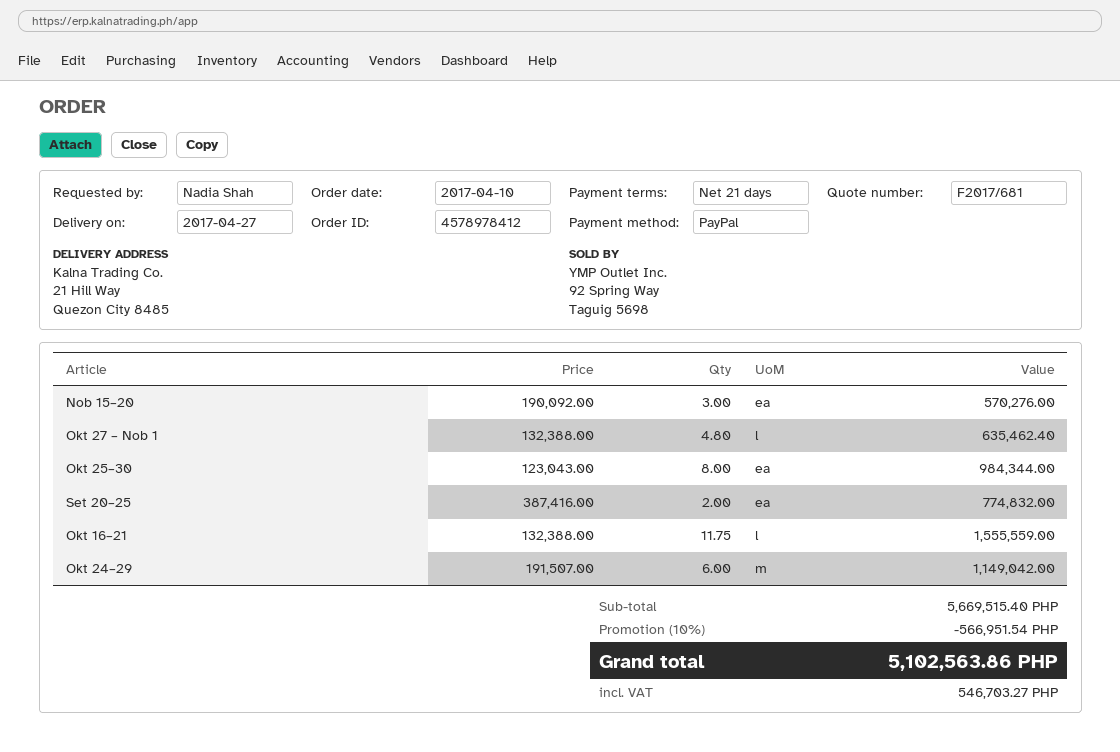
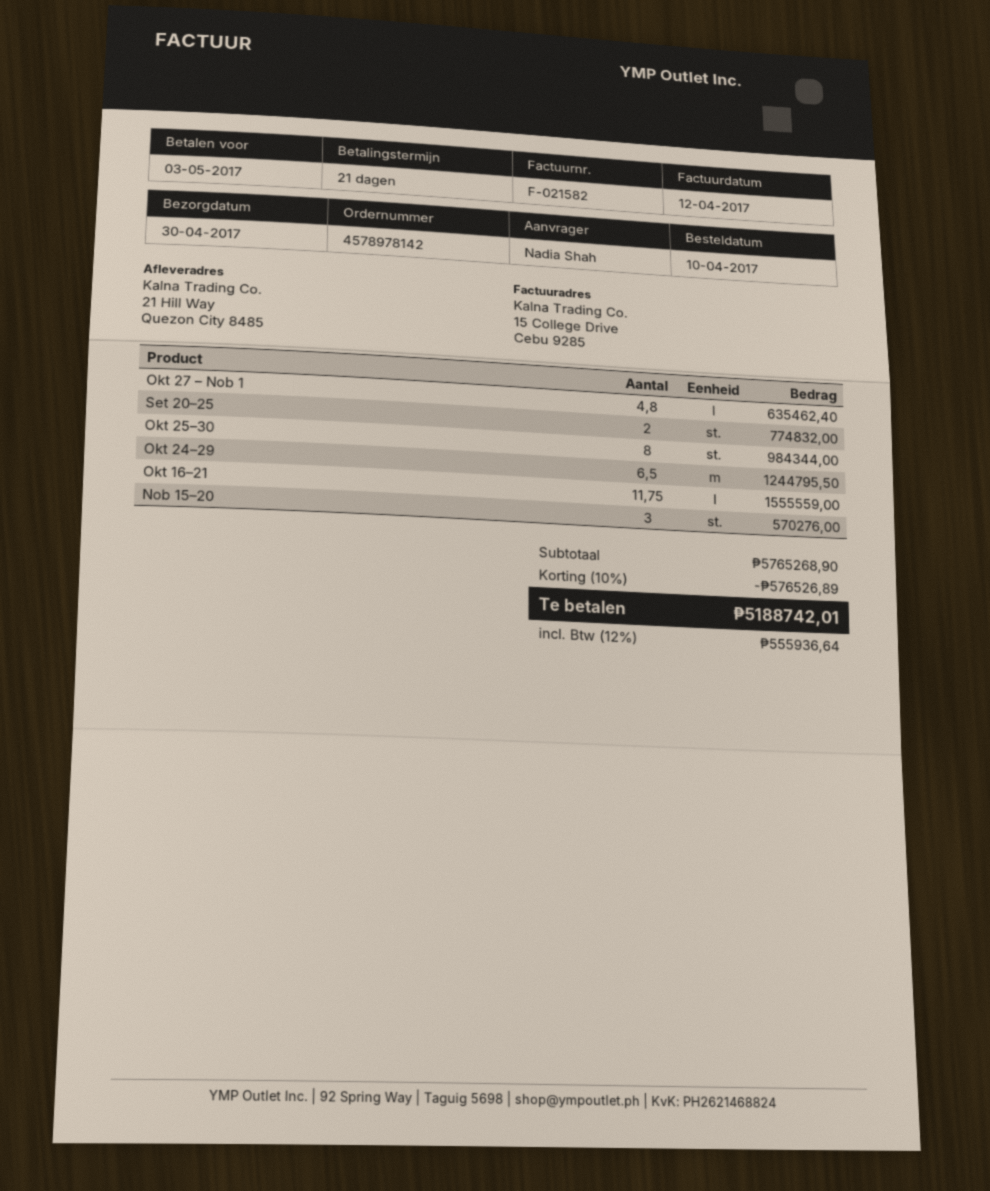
order number: 4578978412 -> 4578978142
delivery date: 2017-04-27 -> 2017-04-30
Okt 24–29: 6 for 1149042.00 -> 6.5 for 1244795.50
subtotal: 5669515.40 -> 5765268.90
discount: 10% = 566951.54 -> 10% = 576526.89
tax: 546703.27 -> 555936.64
total: 5102563.86 -> 5188742.01

